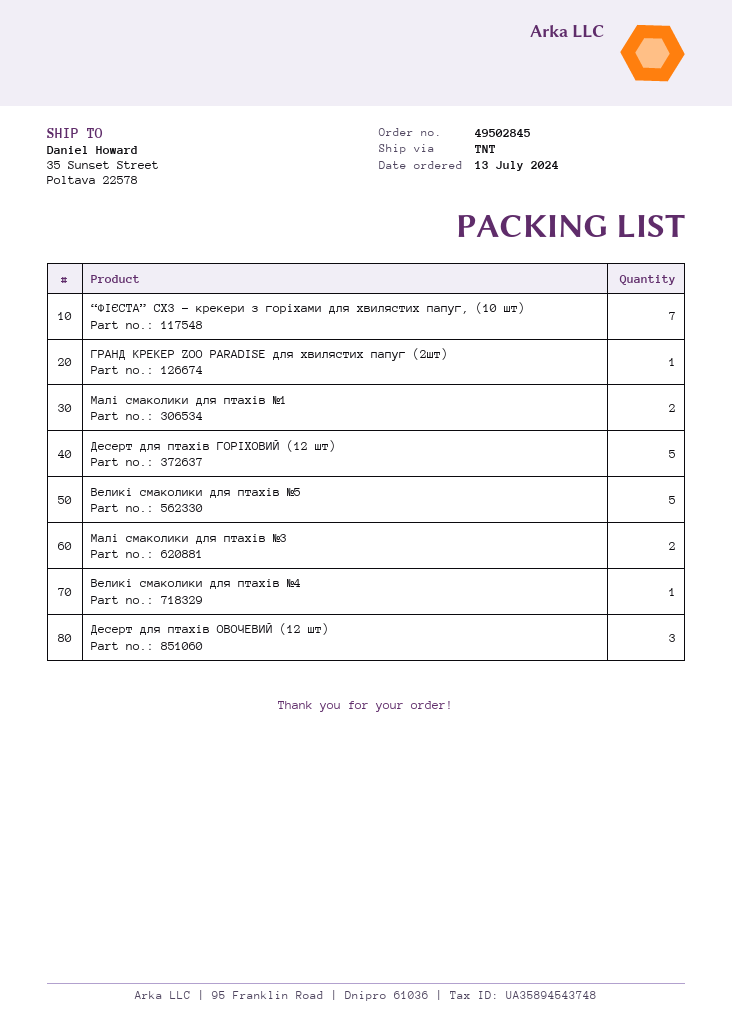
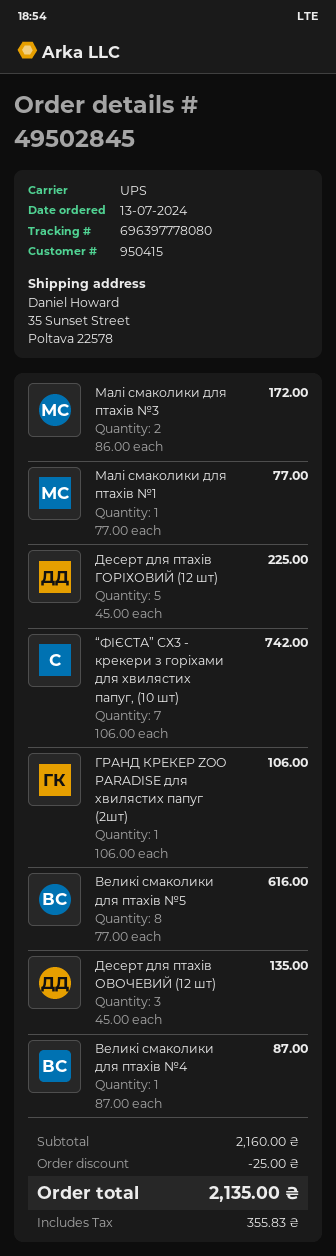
shipping method: TNT -> UPS
Малі смаколики для птахів №1: 2 -> 1
Великі смаколики для птахів №5: 5 -> 8

